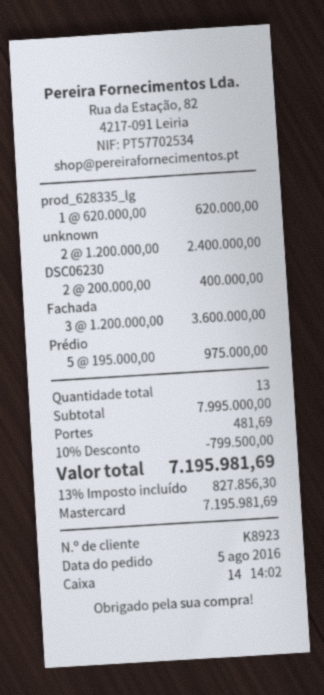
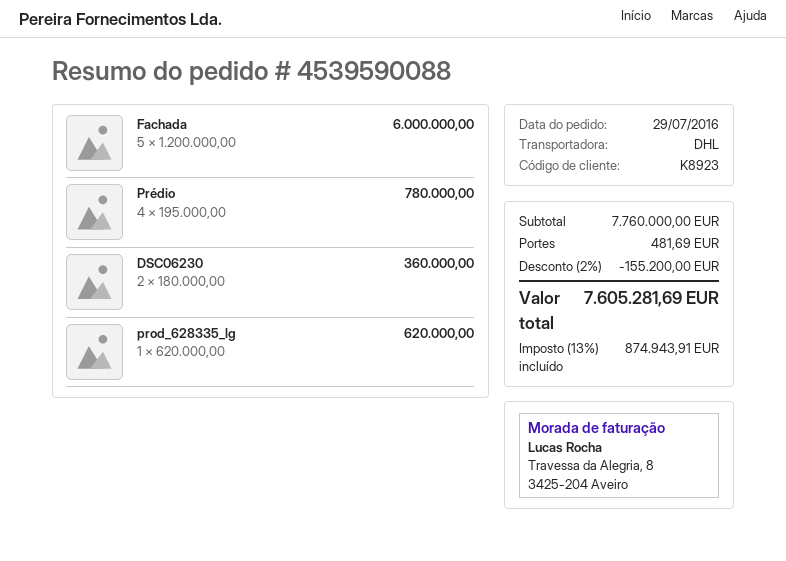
order date: 2016-08-05 -> 2016-07-29
unknown: 2 x 1200000.00 = 2400000.00 -> none
DSC06230: 2 x 200000.00 = 400000.00 -> 2 x 180000.00 = 360000.00
Fachada: 3 x 1200000.00 = 3600000.00 -> 5 x 1200000.00 = 6000000.00
Prédio: 5 x 195000.00 = 975000.00 -> 4 x 195000.00 = 780000.00
subtotal: 7995000.00 -> 7760000.00
discount: 10% = 799500.00 -> 2% = 155200.00
tax: 13% = 827856.30 -> 13% = 874943.91
total: 7195981.69 -> 7605281.69

